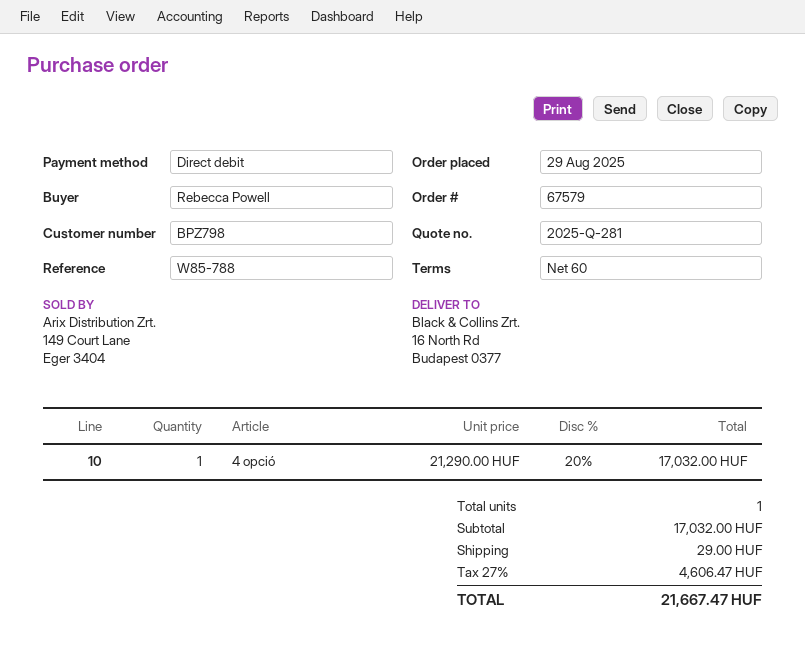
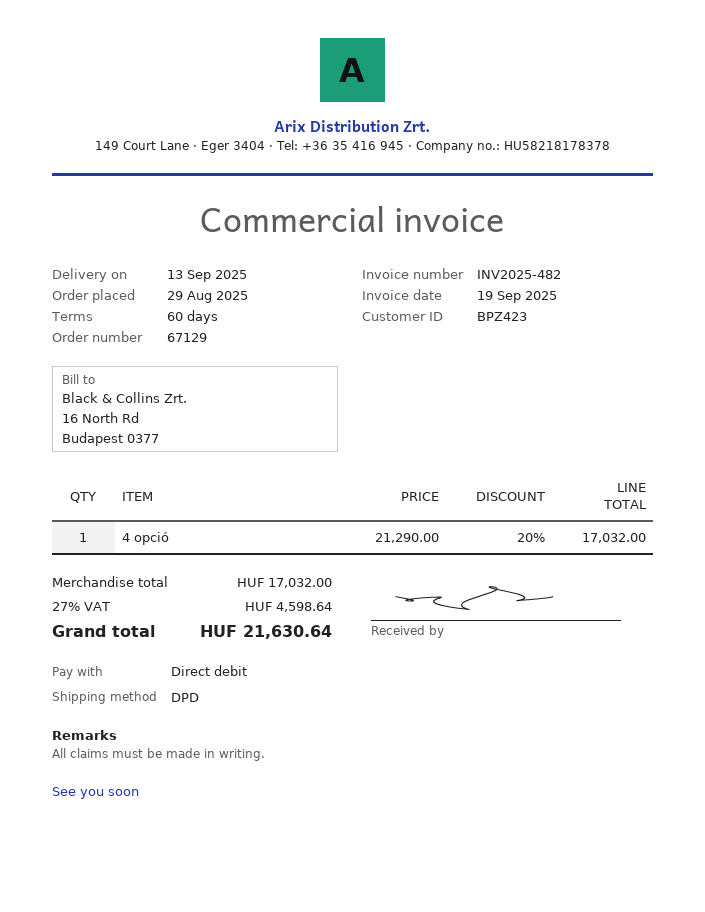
order number: 67579 -> 67129
customer number: BPZ798 -> BPZ423
shipping: 29.00 -> none
tax: 27% = 4606.47 -> 27% = 4598.64
total: 21667.47 -> 21630.64

